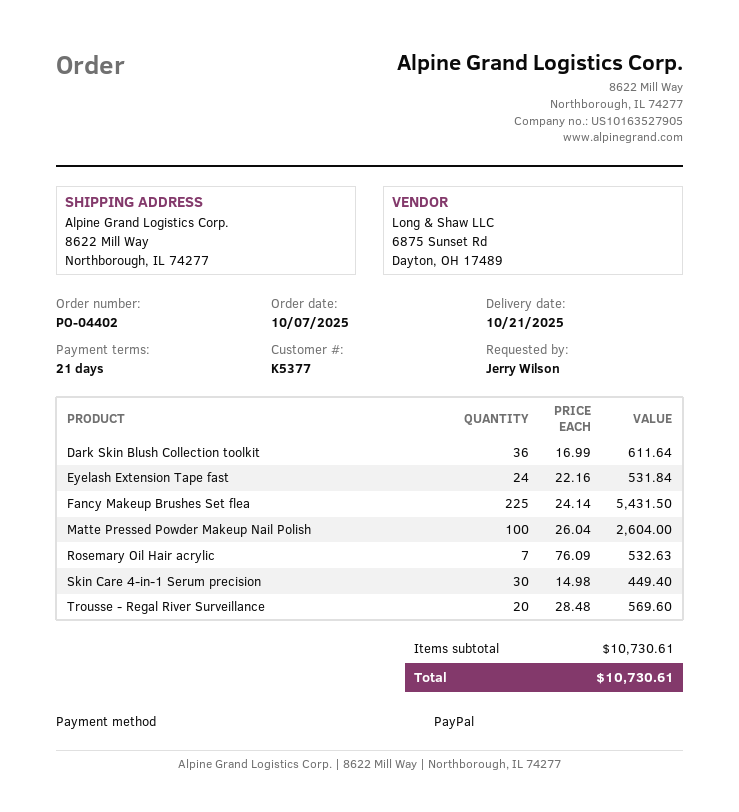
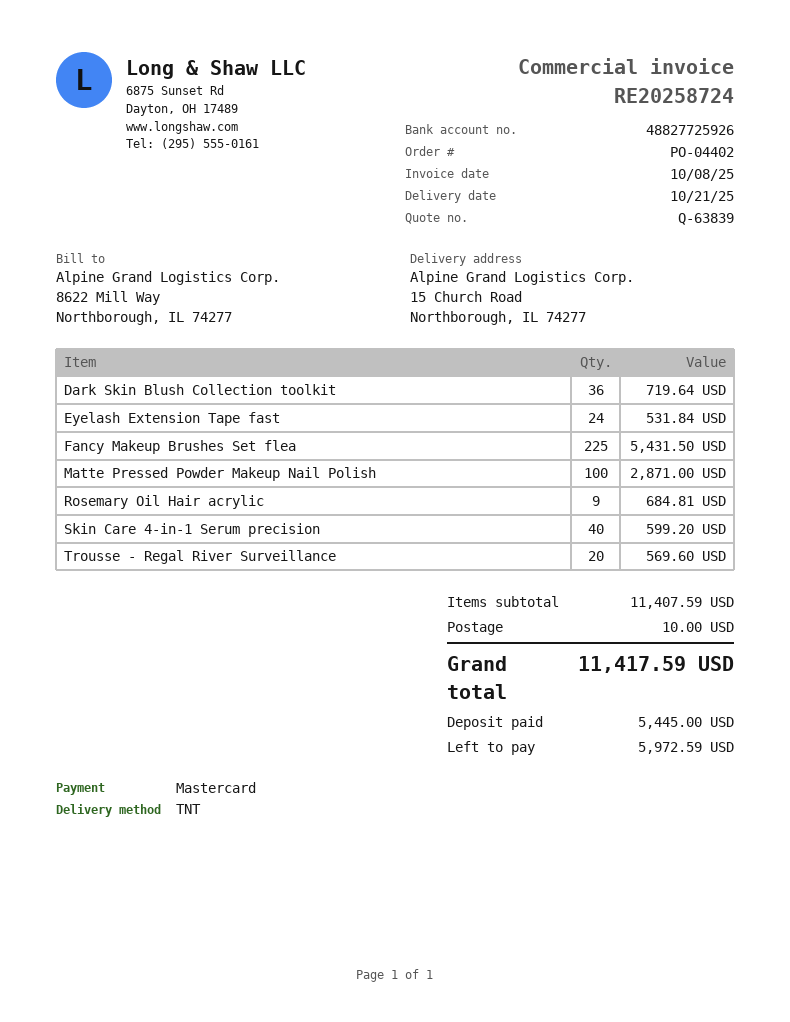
payment method: PayPal -> Mastercard
ship to: 8622 Mill Way, Northborough, IL 74277 -> 15 Church Road, Northborough, IL 74277
Dark Skin Blush Collection toolkit: 36 for 611.64 -> 36 for 719.64
Matte Pressed Powder Makeup Nail Polish: 100 for 2604.00 -> 100 for 2871.00
Rosemary Oil Hair acrylic: 7 for 532.63 -> 9 for 684.81
Skin Care 4-in-1 Serum precision: 30 for 449.40 -> 40 for 599.20
subtotal: 10730.61 -> 11407.59
shipping: none -> 10.00
total: 10730.61 -> 11417.59

